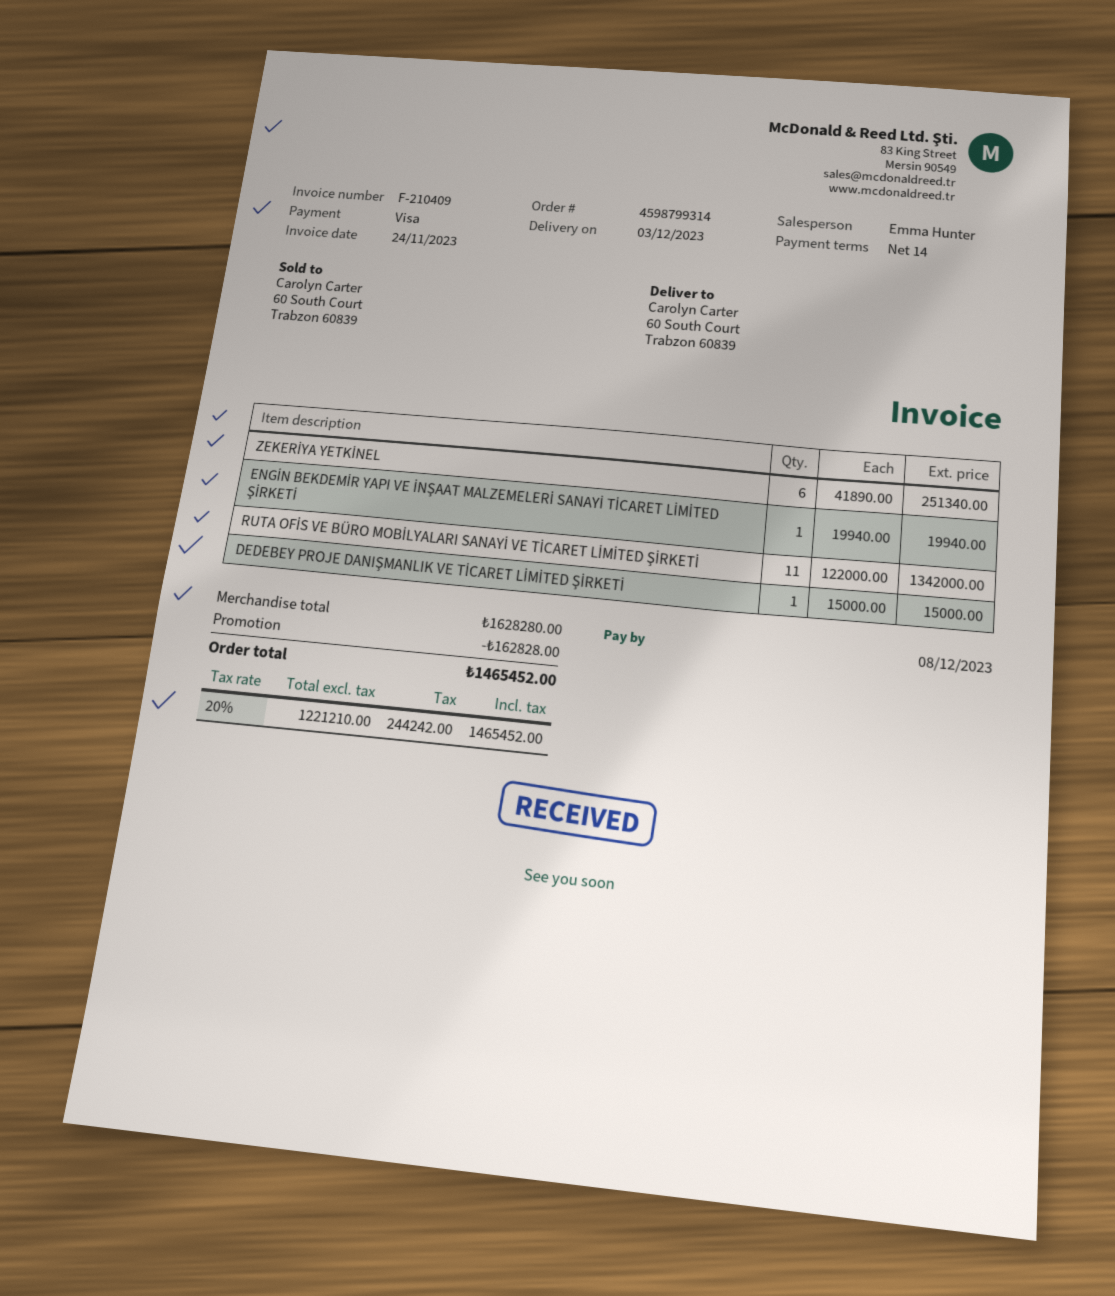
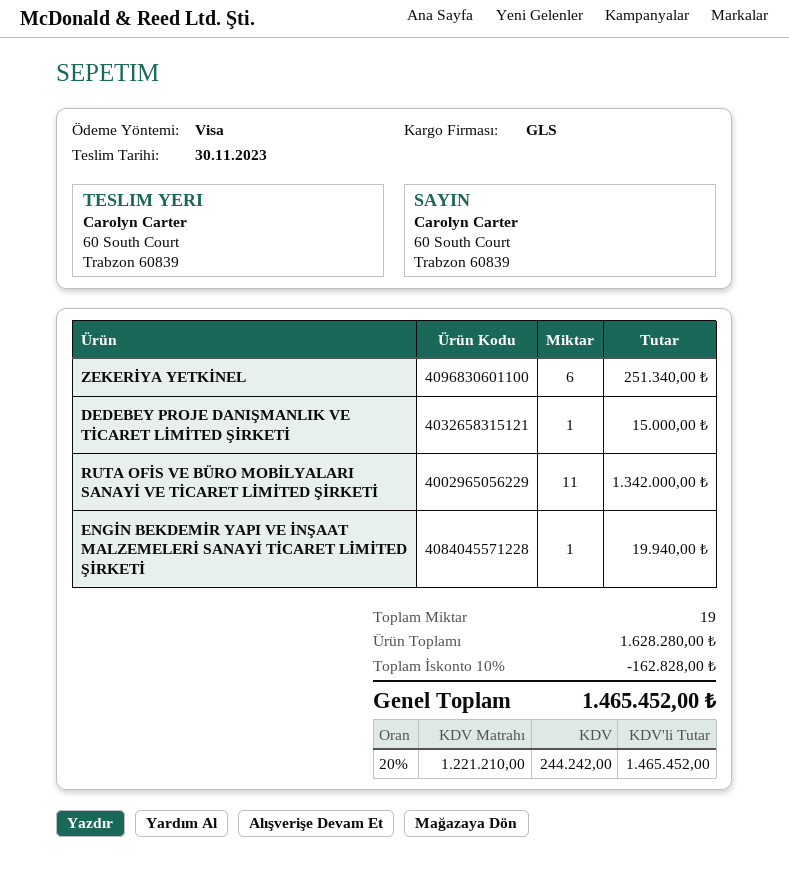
delivery date: 2023-12-03 -> 2023-11-30

